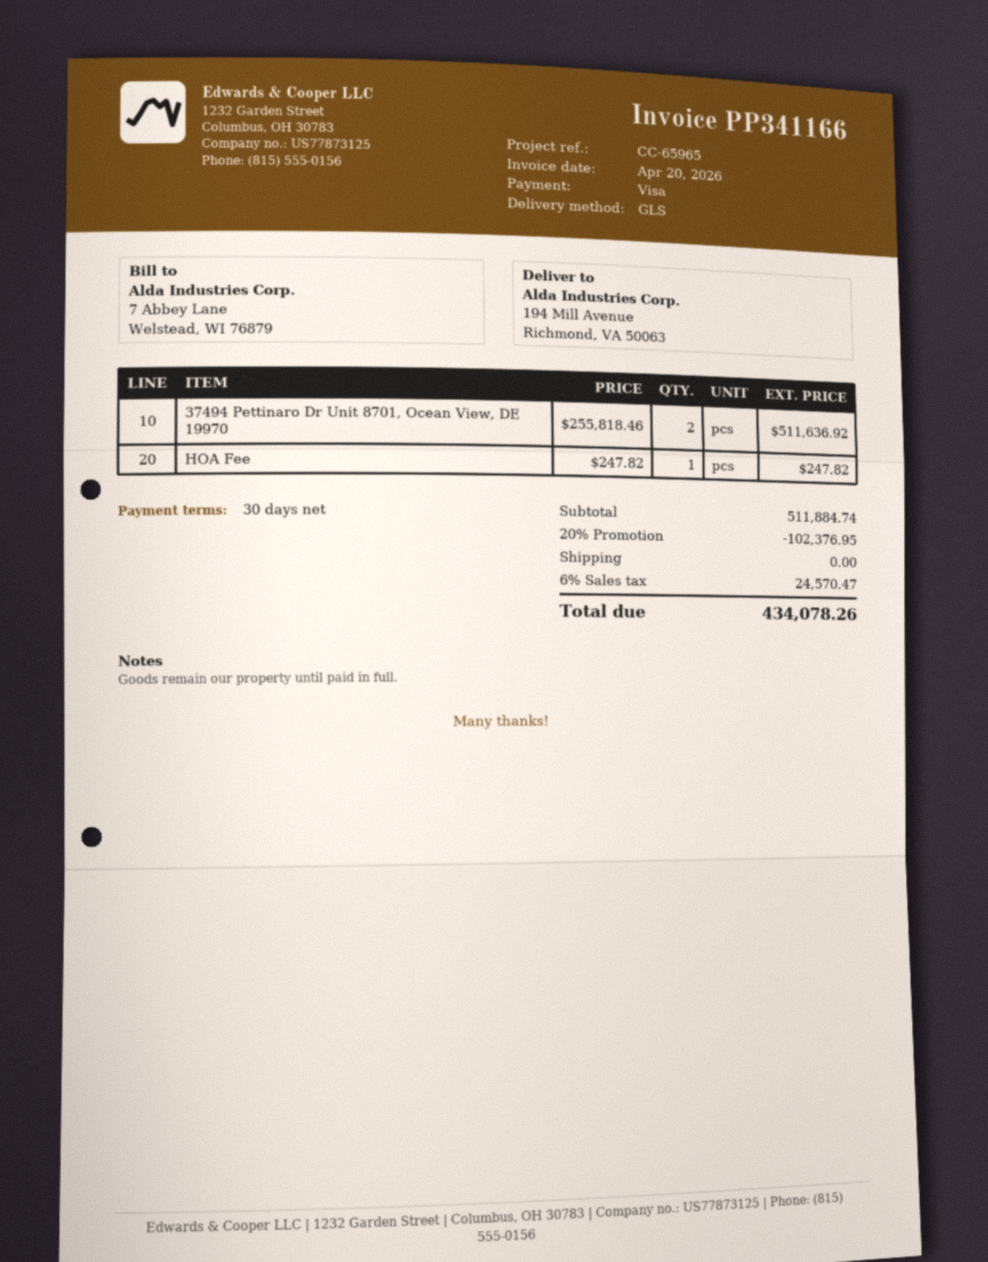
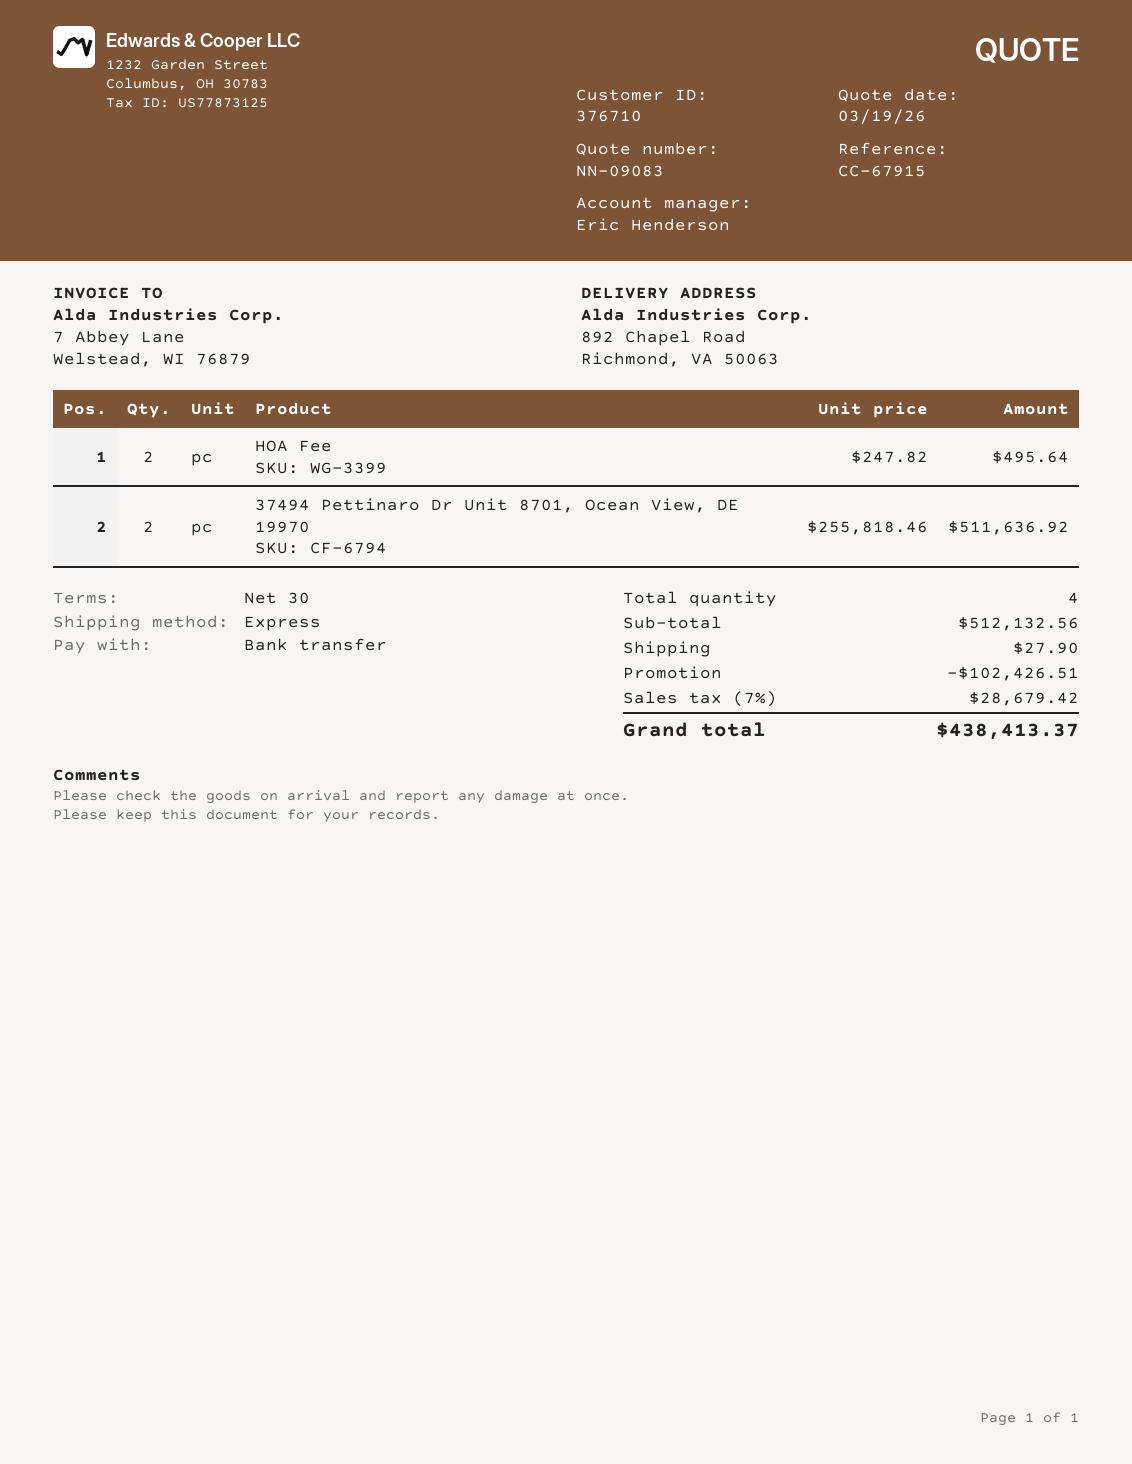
reference: CC-65965 -> CC-67915
payment method: Visa -> bank transfer
shipping method: GLS -> express
ship to: 194 Mill Avenue, Richmond, VA 50063 -> 892 Chapel Road, Richmond, VA 50063
HOA Fee: 1 x 247.82 = 247.82 -> 2 x 247.82 = 495.64
subtotal: 511884.74 -> 512132.56
discount: 102376.95 -> 102426.51
shipping: 0.00 -> 27.90
tax: 6% = 24570.47 -> 7% = 28679.42
total: 434078.26 -> 438413.37

